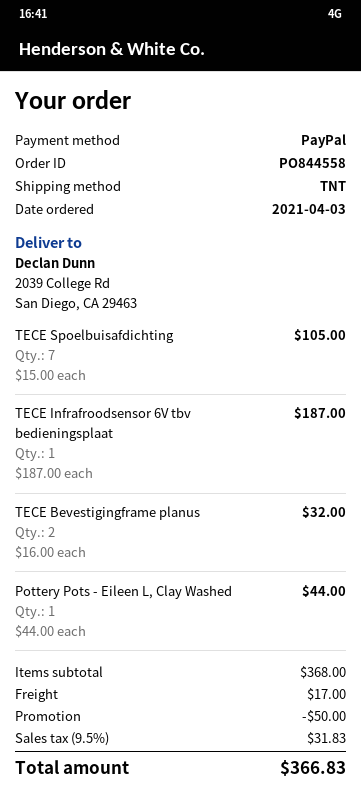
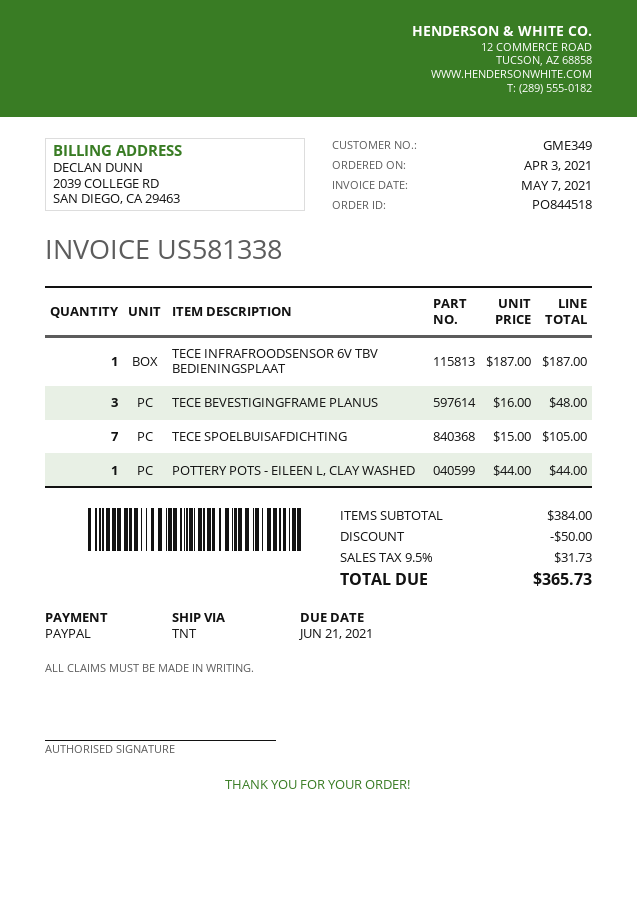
order number: PO844558 -> PO844518
TECE Bevestigingframe planus: 2 x 16.00 = 32.00 -> 3 x 16.00 = 48.00
subtotal: 368.00 -> 384.00
shipping: 17.00 -> none
tax: 9.5% = 31.83 -> 9.5% = 31.73
total: 366.83 -> 365.73

